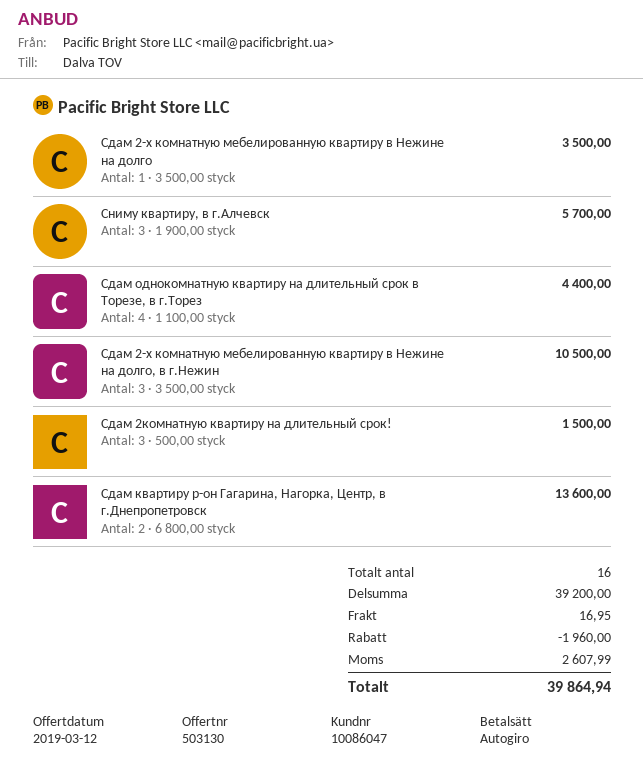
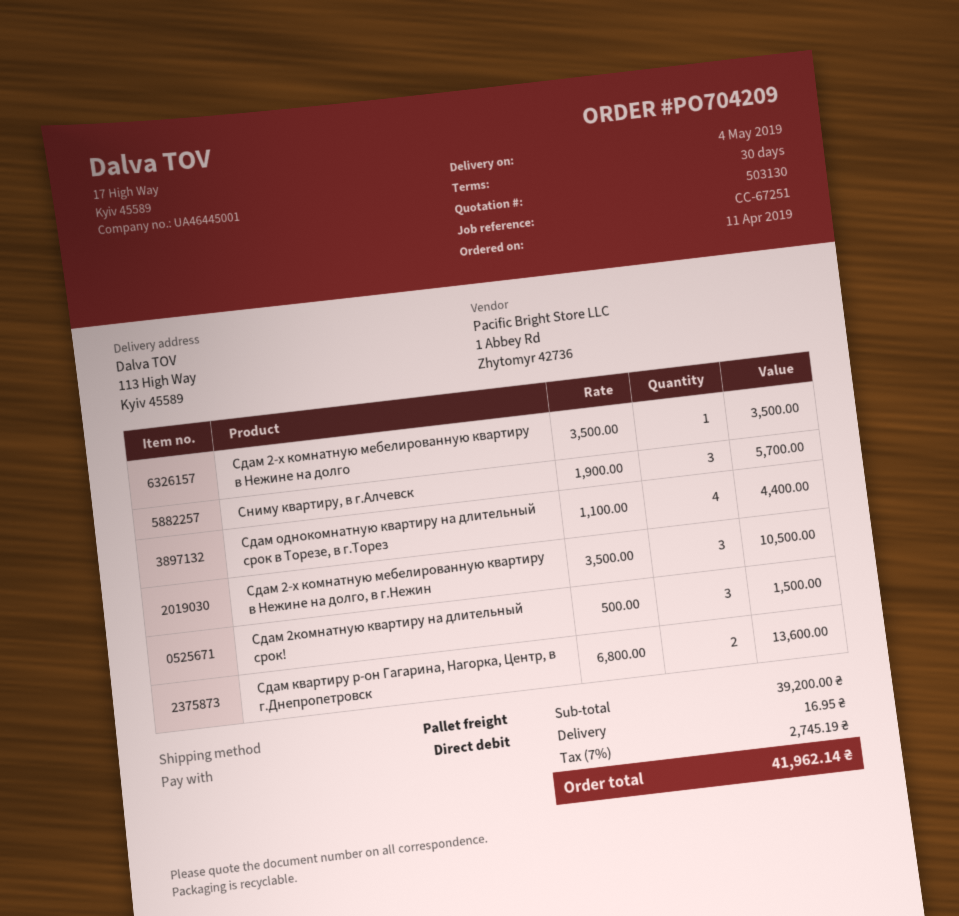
discount: 1960.00 -> none
tax: 2607.99 -> 2745.19
total: 39864.94 -> 41962.14

